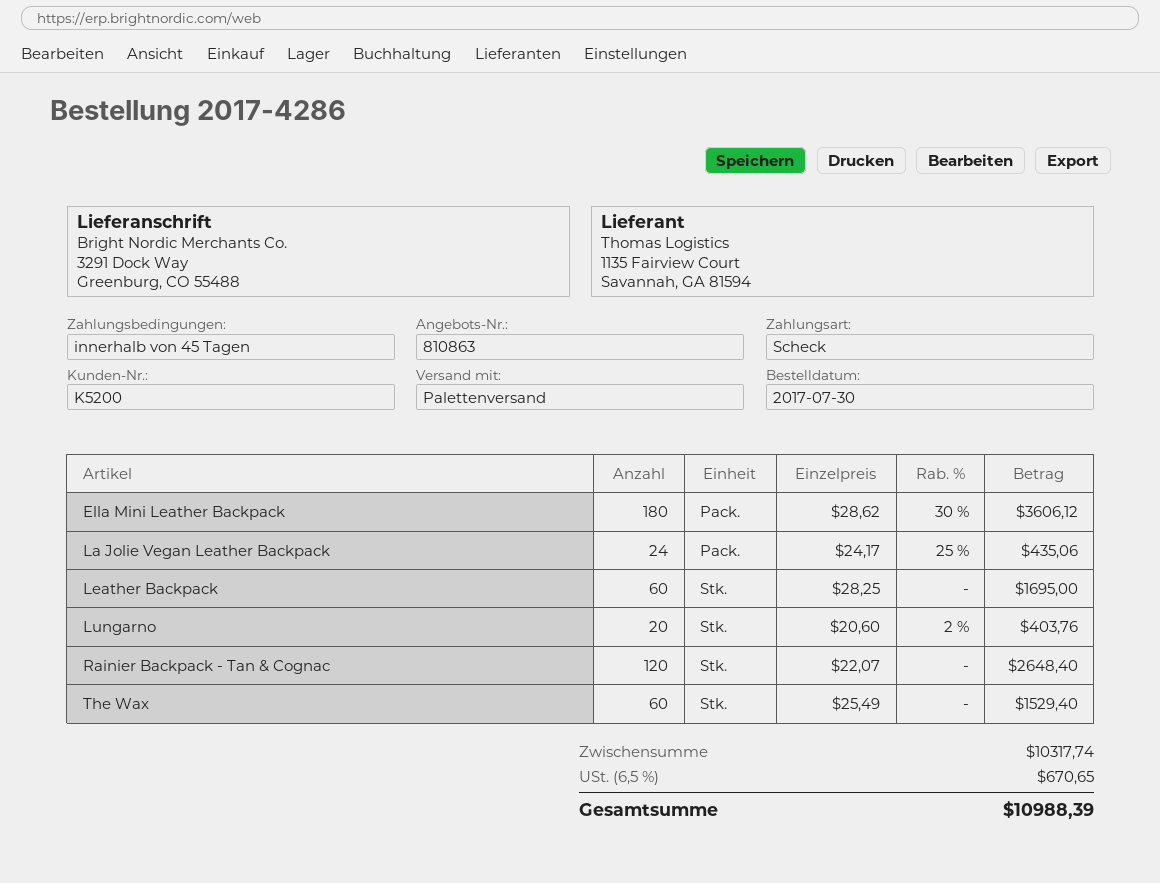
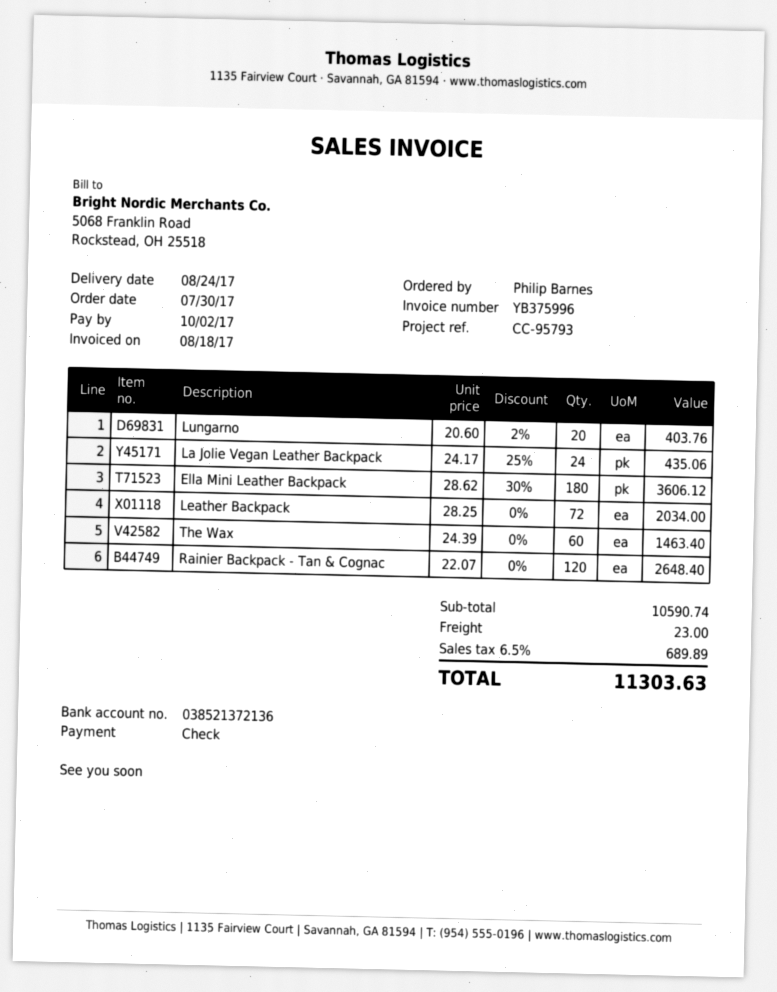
Leather Backpack: 60 x 28.25 = 1695.00 -> 72 x 28.25 = 2034.00
The Wax: 60 x 25.49 = 1529.40 -> 60 x 24.39 = 1463.40
subtotal: 10317.74 -> 10590.74
shipping: none -> 23.00
tax: 6.5% = 670.65 -> 6.5% = 689.89
total: 10988.39 -> 11303.63

